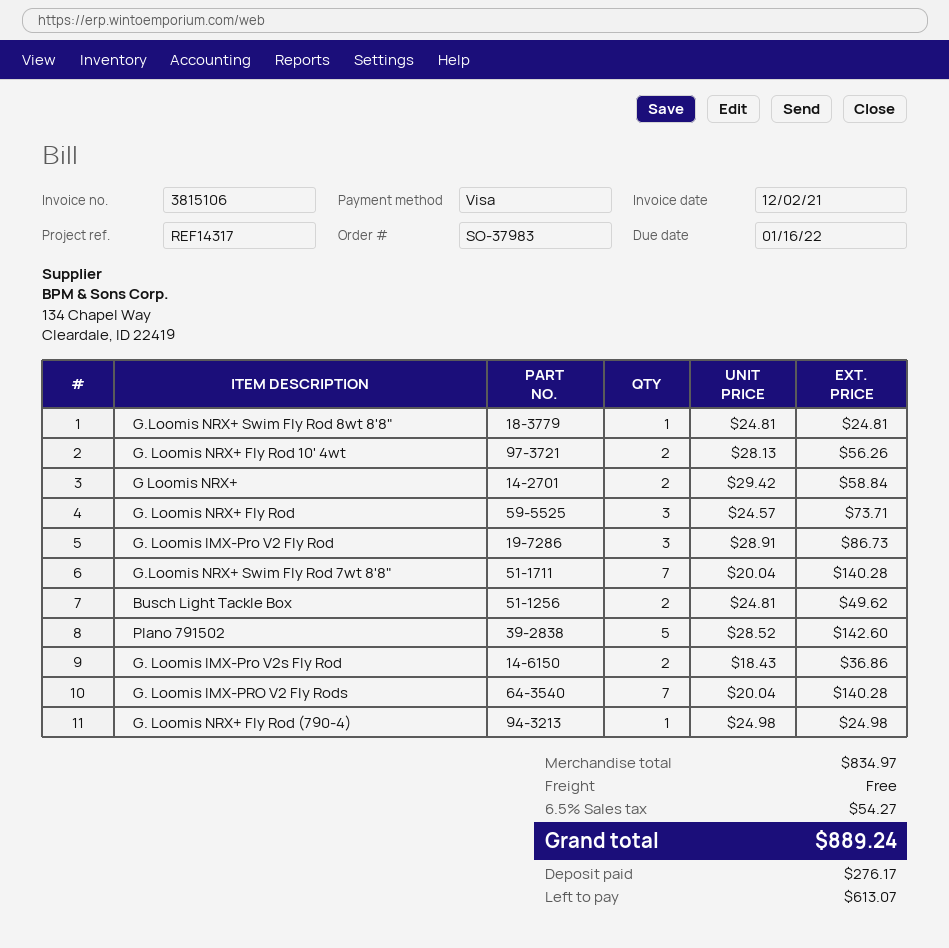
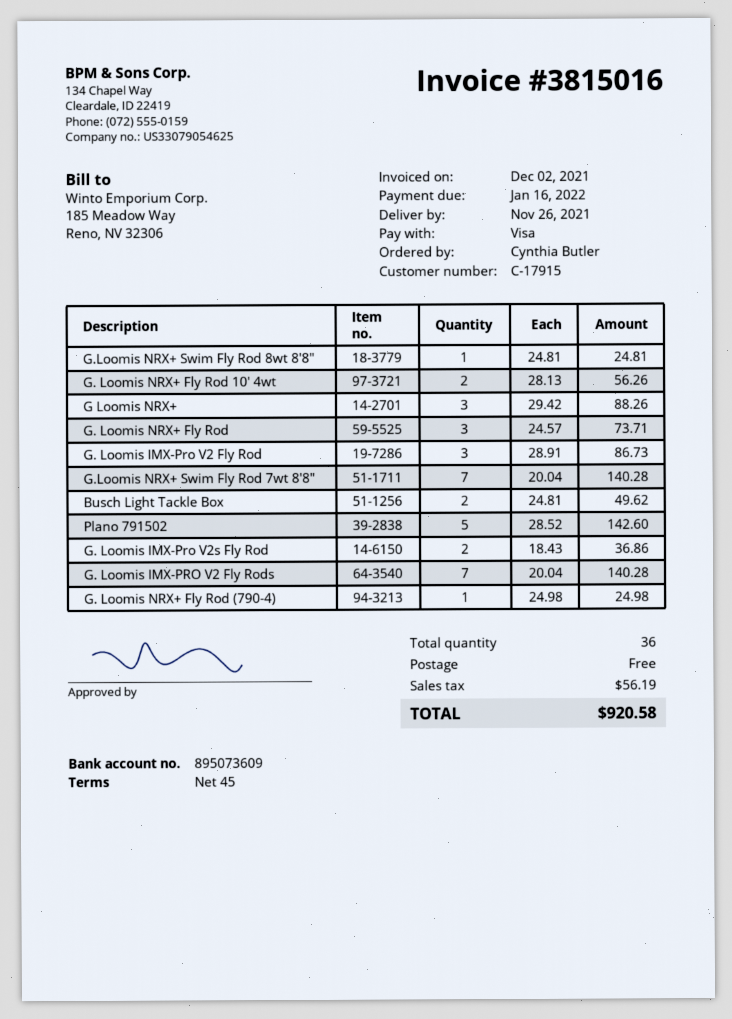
invoice number: 3815106 -> 3815016
G Loomis NRX+: 2 x 29.42 = 58.84 -> 3 x 29.42 = 88.26
tax: 54.27 -> 56.19
total: 889.24 -> 920.58

